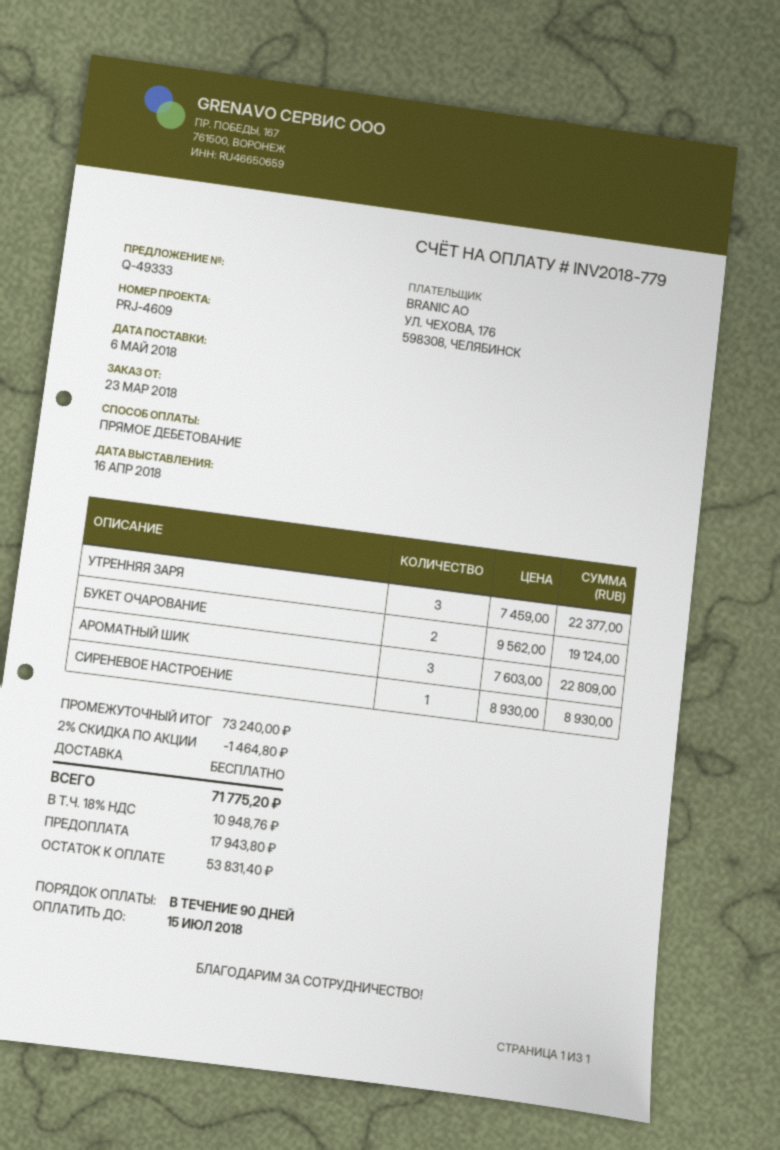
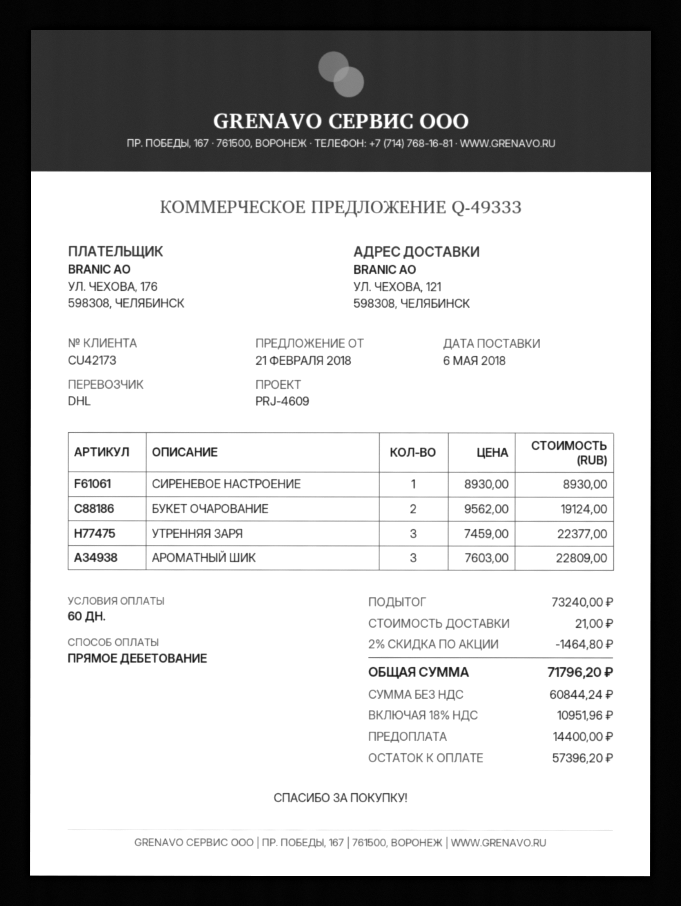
payment terms: 90 days -> 60 days
shipping: 0.00 -> 21.00
tax: 18% = 10948.76 -> 18% = 10951.96
total: 71775.20 -> 71796.20
deposit: 17943.80 -> 14400.00
balance: 53831.40 -> 57396.20

